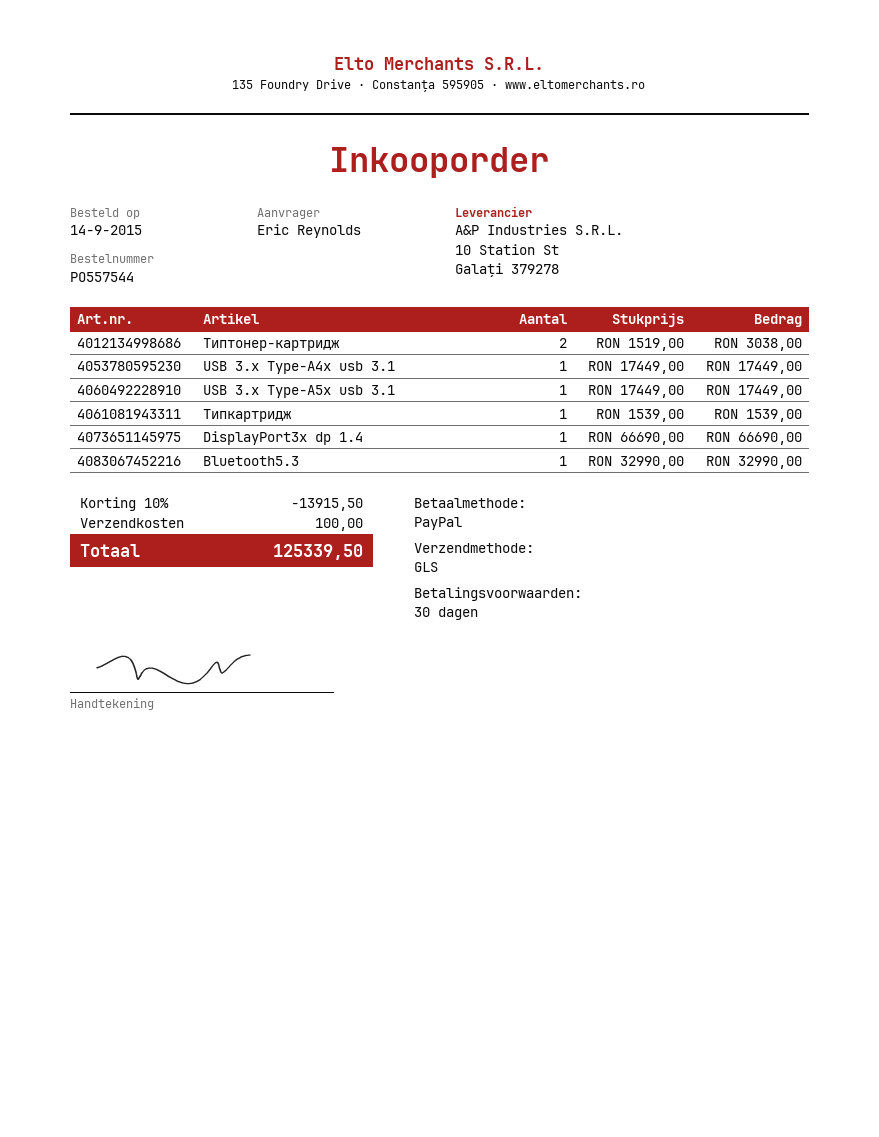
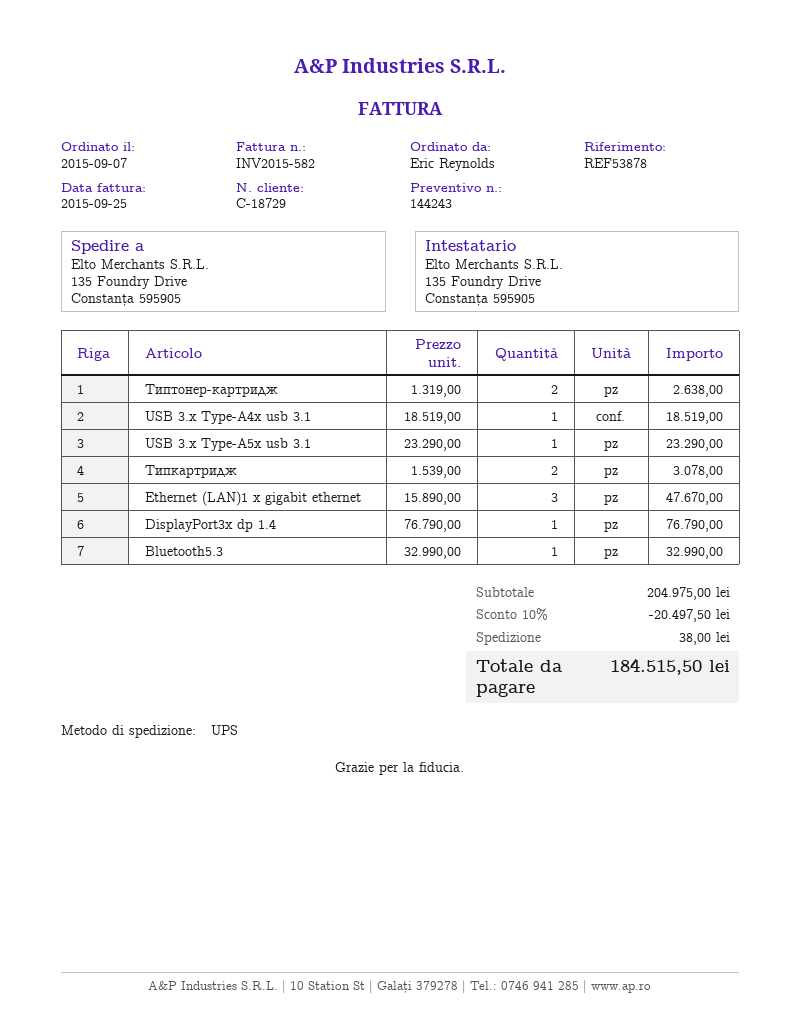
order date: 2015-09-14 -> 2015-09-07
shipping method: GLS -> UPS
Типтонер-картридж: 2 x 1519.00 = 3038.00 -> 2 x 1319.00 = 2638.00
USB 3.x Type-A4x usb 3.1: 1 x 17449.00 = 17449.00 -> 1 x 18519.00 = 18519.00
USB 3.x Type-A5x usb 3.1: 1 x 17449.00 = 17449.00 -> 1 x 23290.00 = 23290.00
Типкартридж: 1 x 1539.00 = 1539.00 -> 2 x 1539.00 = 3078.00
DisplayPort3x dp 1.4: 1 x 66690.00 = 66690.00 -> 1 x 76790.00 = 76790.00
Ethernet (LAN)1 x gigabit ethernet: none -> 3 x 15890.00 = 47670.00
discount: 10% = 13915.50 -> 10% = 20497.50
shipping: 100.00 -> 38.00
total: 125339.50 -> 184515.50

